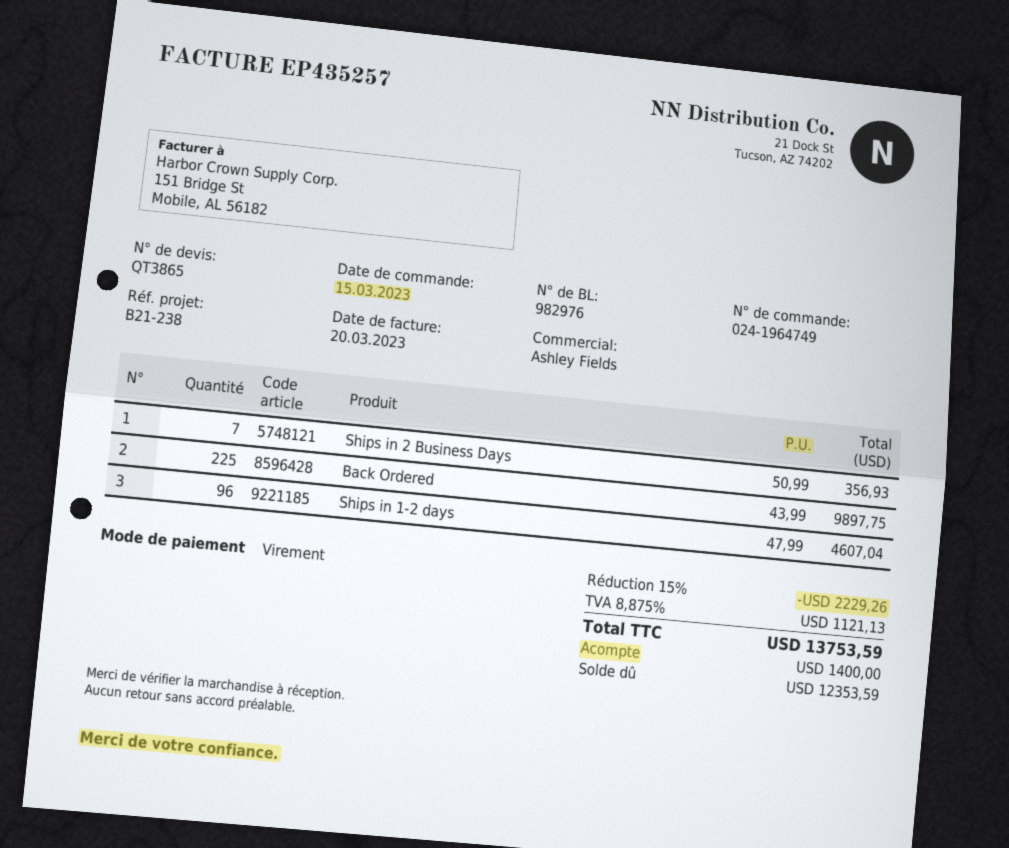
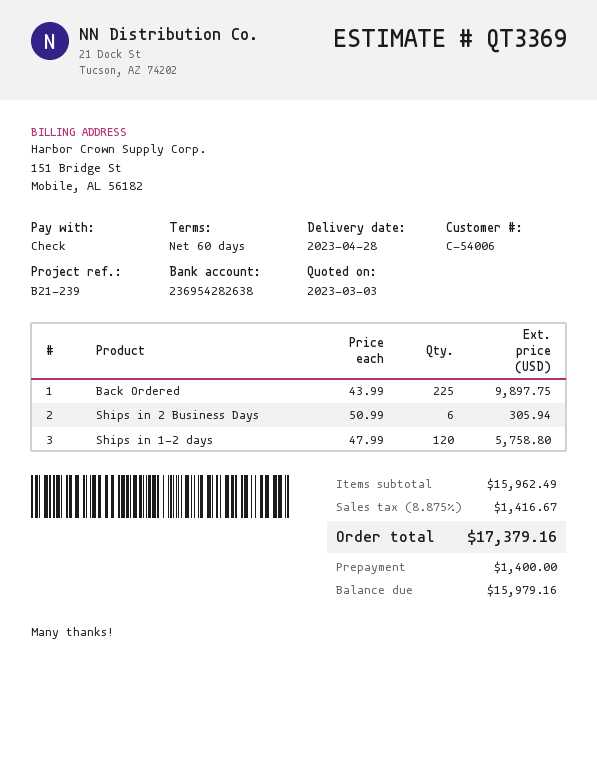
quote number: QT3865 -> QT3369
reference: B21-238 -> B21-239
payment method: bank transfer -> cheque
Ships in 2 Business Days: 7 x 50.99 = 356.93 -> 6 x 50.99 = 305.94
Ships in 1-2 days: 96 x 47.99 = 4607.04 -> 120 x 47.99 = 5758.80
discount: 15% = 2229.26 -> none
tax: 8.875% = 1121.13 -> 8.875% = 1416.67
total: 13753.59 -> 17379.16
balance: 12353.59 -> 15979.16

